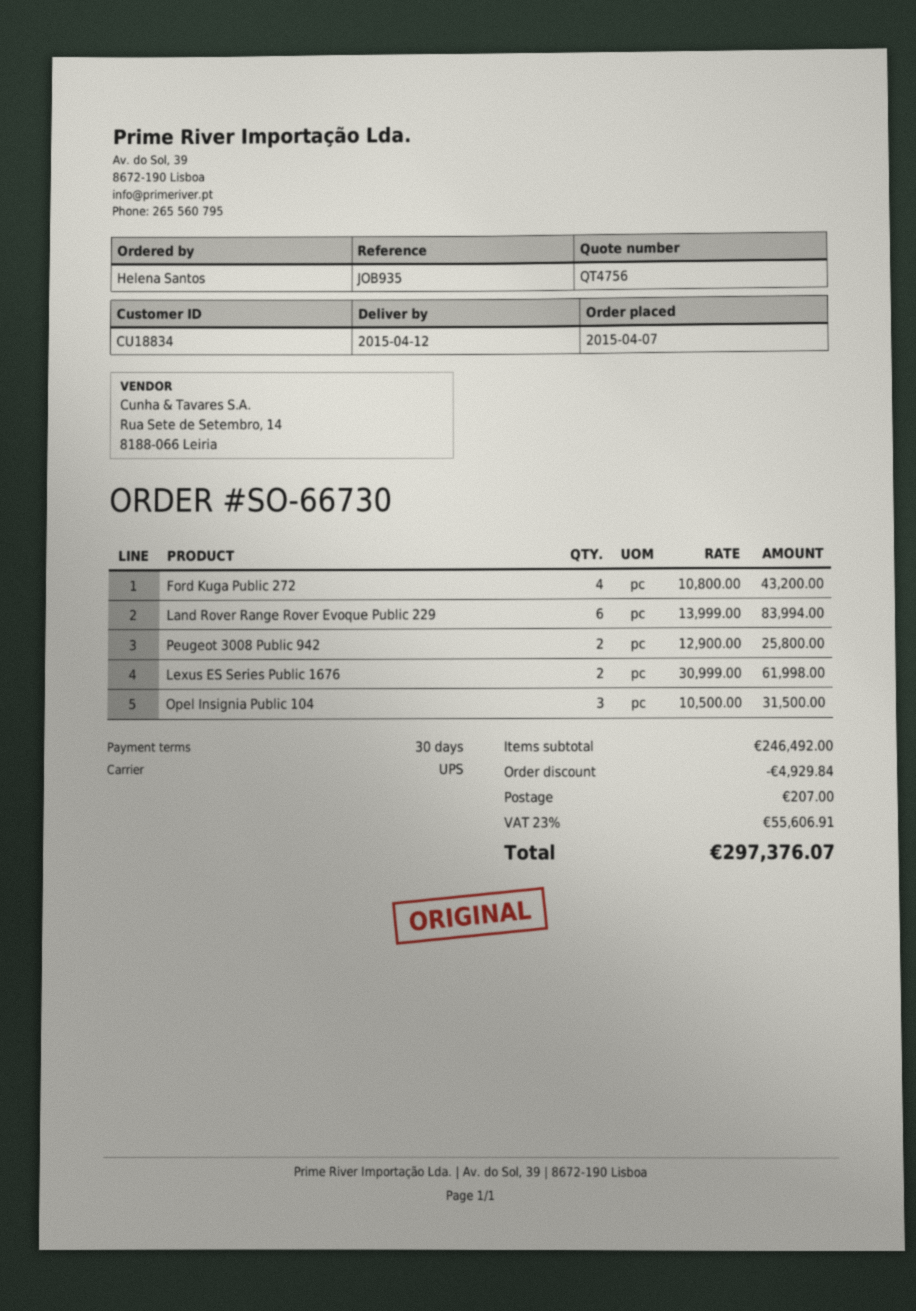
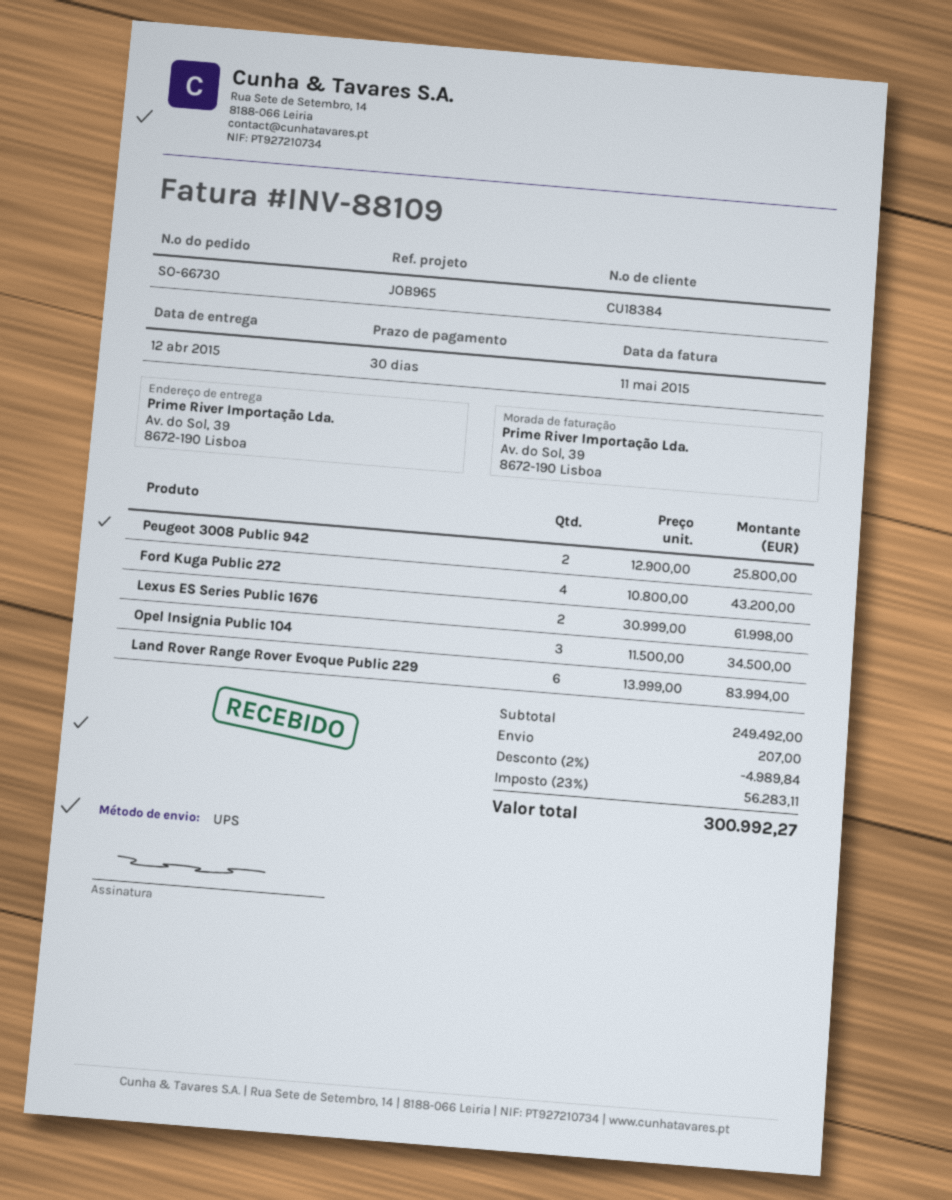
customer number: CU18834 -> CU18384
reference: JOB935 -> JOB965
Opel Insignia Public 104: 3 x 10500.00 = 31500.00 -> 3 x 11500.00 = 34500.00
subtotal: 246492.00 -> 249492.00
discount: 4929.84 -> 4989.84
tax: 23% = 55606.91 -> 23% = 56283.11
total: 297376.07 -> 300992.27

